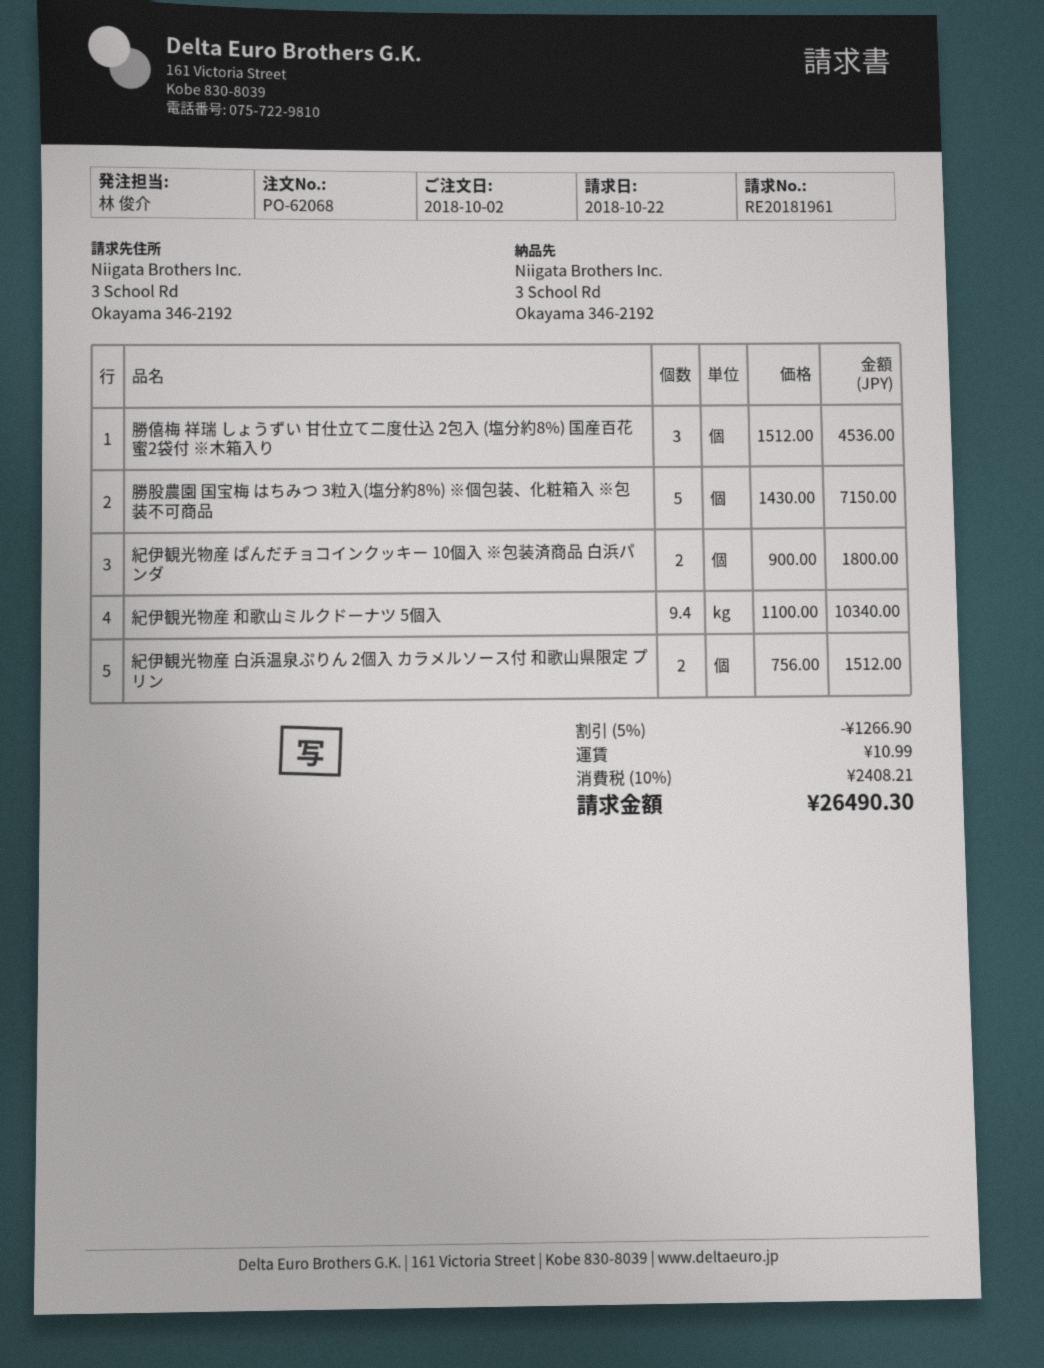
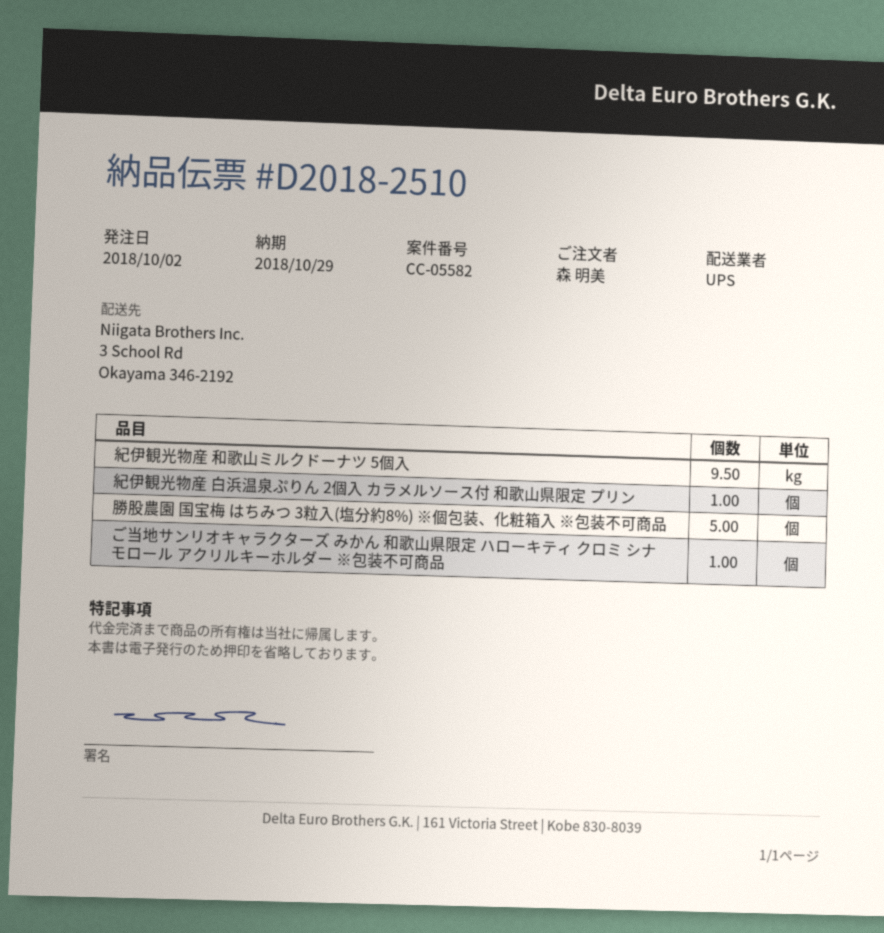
ordered by: 林 俊介 -> 森 明美
勝僖梅 祥瑞 しょうずい 甘仕立て二度仕込 2包入 (塩分約8%) 国産百花蜜2袋付 ※木箱入り: 3 -> none
紀伊観光物産 ぱんだチョコインクッキー 10個入 ※包装済商品 白浜パンダ: 2 -> none
紀伊観光物産 和歌山ミルクドーナツ 5個入: 9.4 -> 9.5
紀伊観光物産 白浜温泉ぷりん 2個入 カラメルソース付 和歌山県限定 プリン: 2 -> 1
ご当地サンリオキャラクターズ みかん 和歌山県限定 ハローキティ クロミ シナモロール アクリルキーホルダー ※包装不可商品: none -> 1

